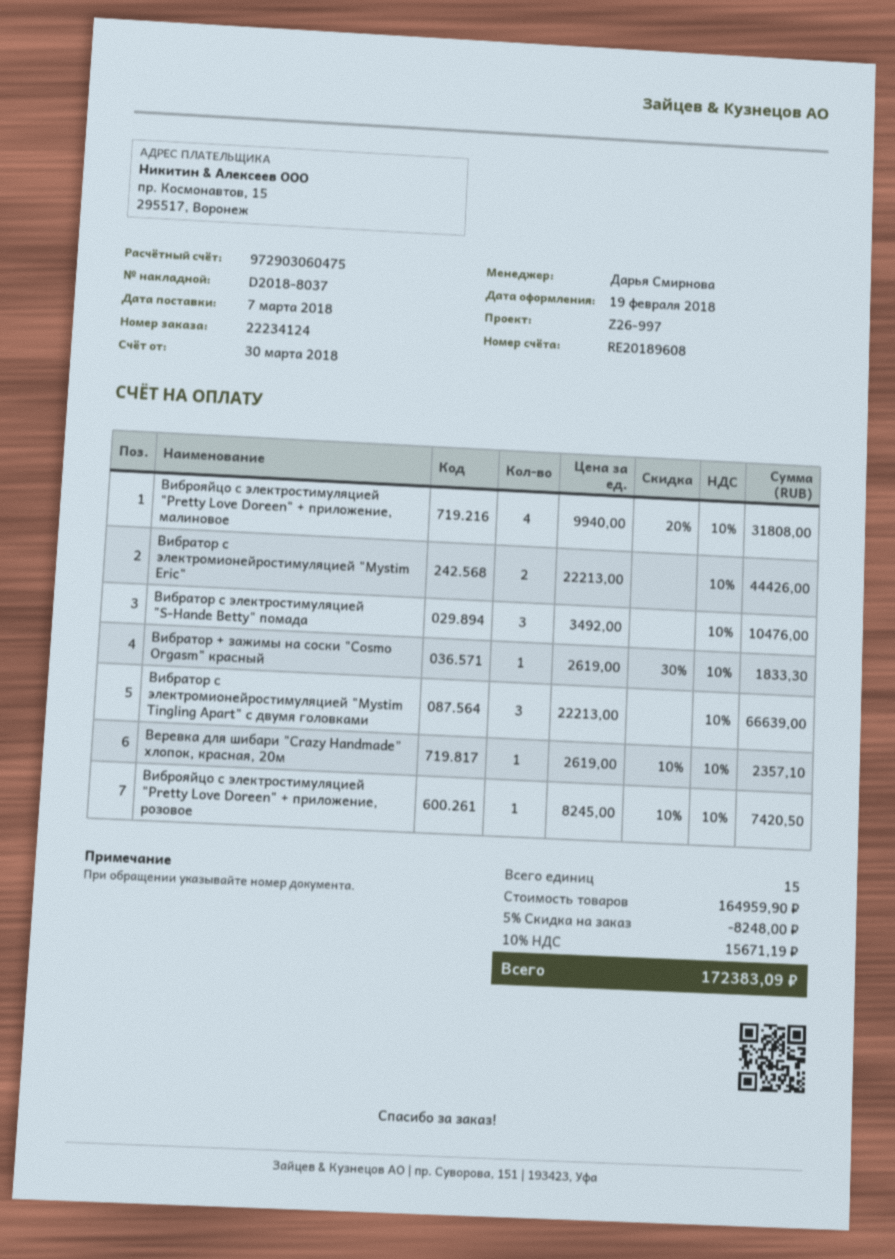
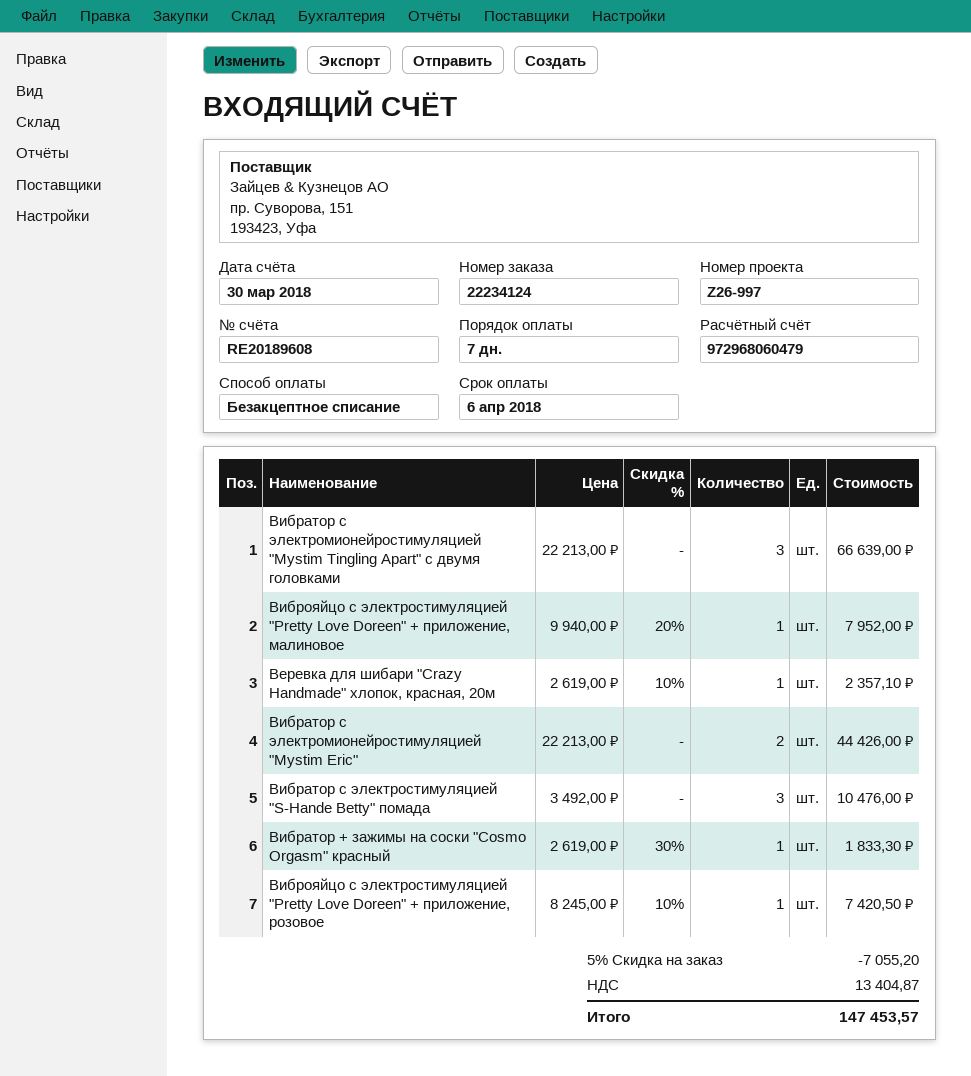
bank account: 972903060475 -> 972968060479
Виброяйцо с электроcтимуляцией "Pretty Love Doreen" + приложение, малиновое: 4 x 9940.00 - 20% = 31808.00 -> 1 x 9940.00 - 20% = 7952.00
discount: 5% = 8248.00 -> 5% = 7055.20
tax: 15671.19 -> 13404.87
total: 172383.09 -> 147453.57

